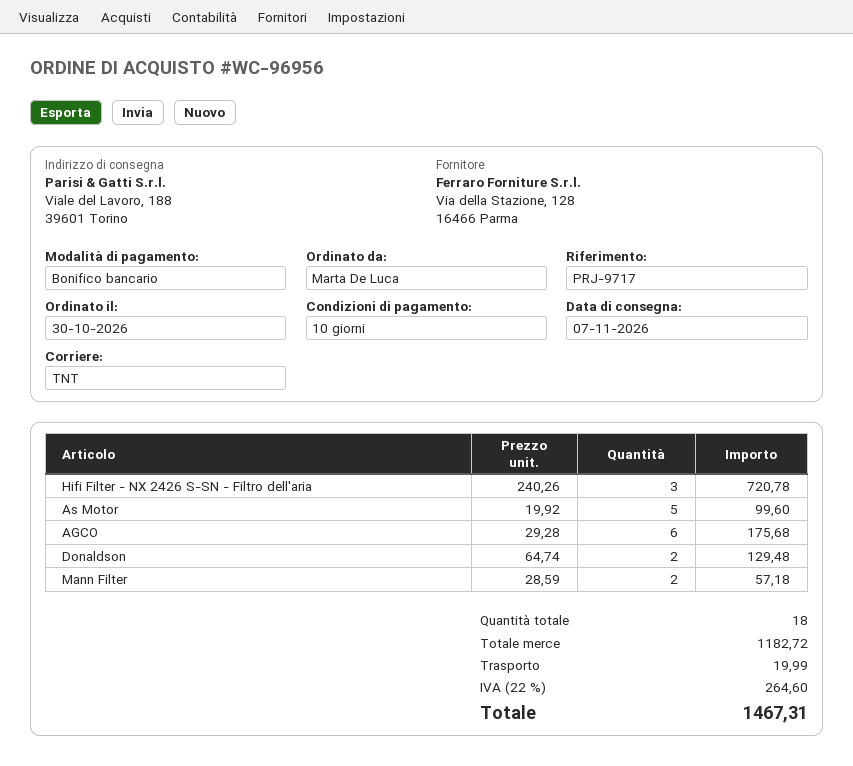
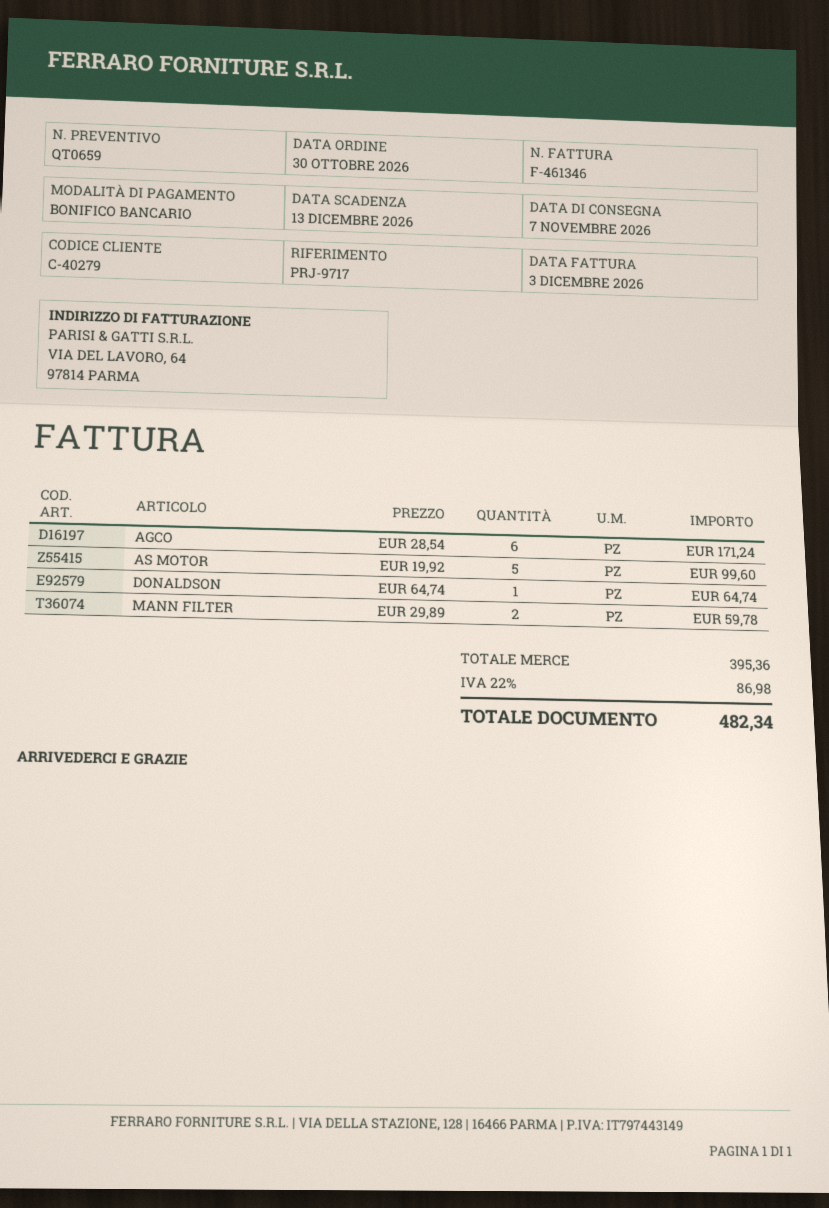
Hifi Filter - NX 2426 S-SN - Filtro dell'aria: 3 x 240.26 = 720.78 -> none
AGCO: 6 x 29.28 = 175.68 -> 6 x 28.54 = 171.24
Donaldson: 2 x 64.74 = 129.48 -> 1 x 64.74 = 64.74
Mann Filter: 2 x 28.59 = 57.18 -> 2 x 29.89 = 59.78
subtotal: 1182.72 -> 395.36
shipping: 19.99 -> none
tax: 22% = 264.60 -> 22% = 86.98
total: 1467.31 -> 482.34

